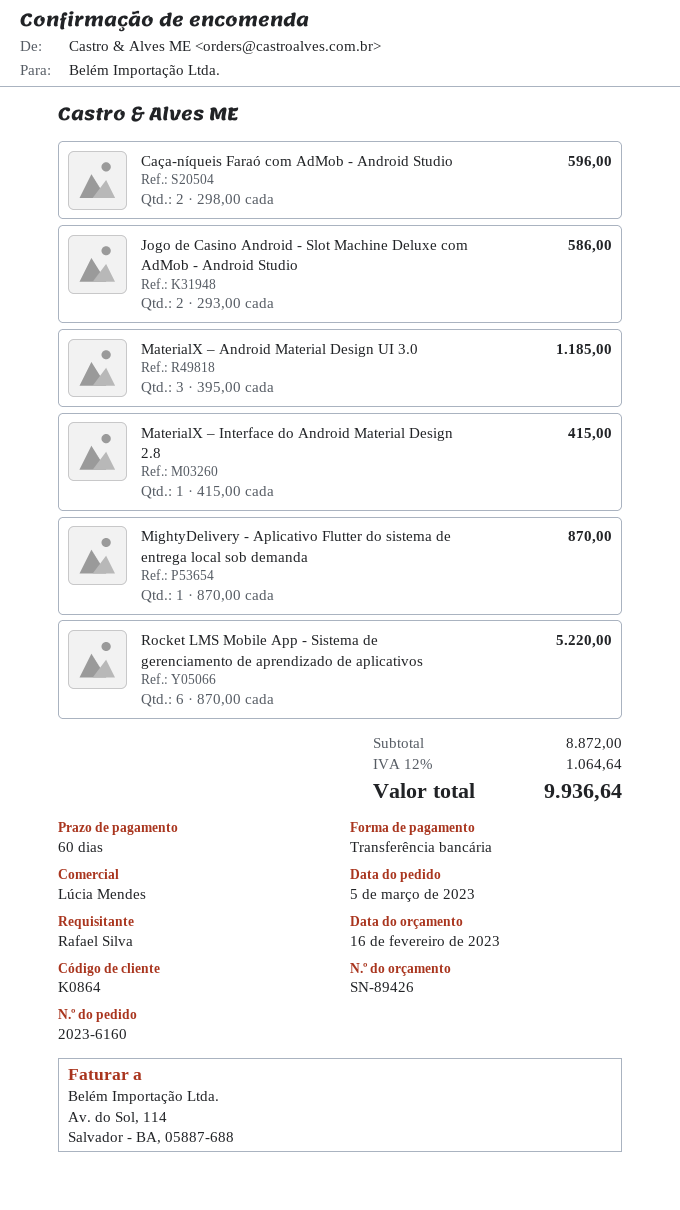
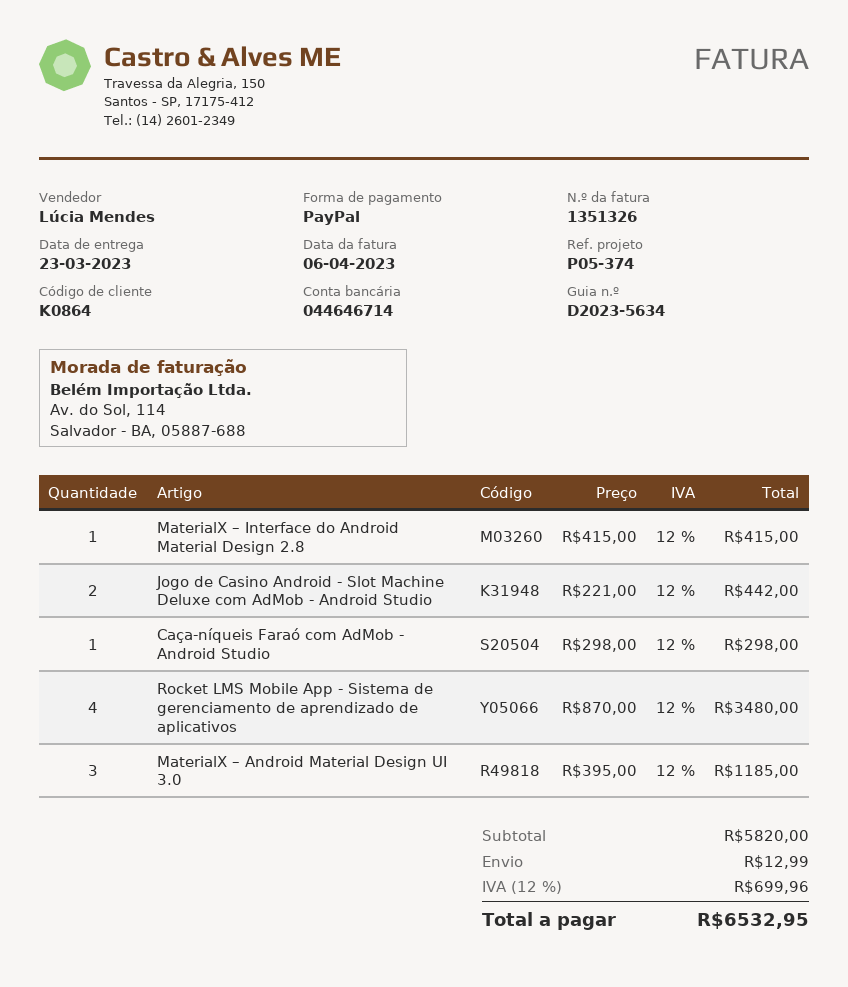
payment method: bank transfer -> PayPal
Caça-níqueis Faraó com AdMob - Android Studio: 2 x 298.00 = 596.00 -> 1 x 298.00 = 298.00
Jogo de Casino Android - Slot Machine Deluxe com AdMob - Android Studio: 2 x 293.00 = 586.00 -> 2 x 221.00 = 442.00
MightyDelivery - Aplicativo Flutter do sistema de entrega local sob demanda: 1 x 870.00 = 870.00 -> none
Rocket LMS Mobile App - Sistema de gerenciamento de aprendizado de aplicativos: 6 x 870.00 = 5220.00 -> 4 x 870.00 = 3480.00
subtotal: 8872.00 -> 5820.00
shipping: none -> 12.99
tax: 12% = 1064.64 -> 12% = 699.96
total: 9936.64 -> 6532.95

